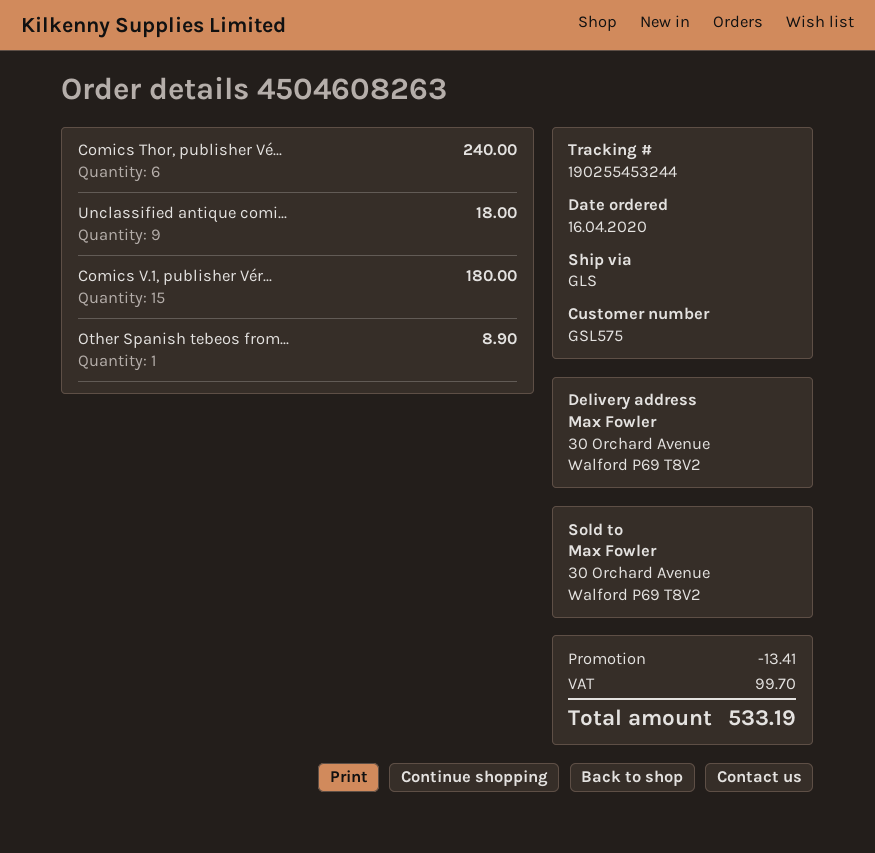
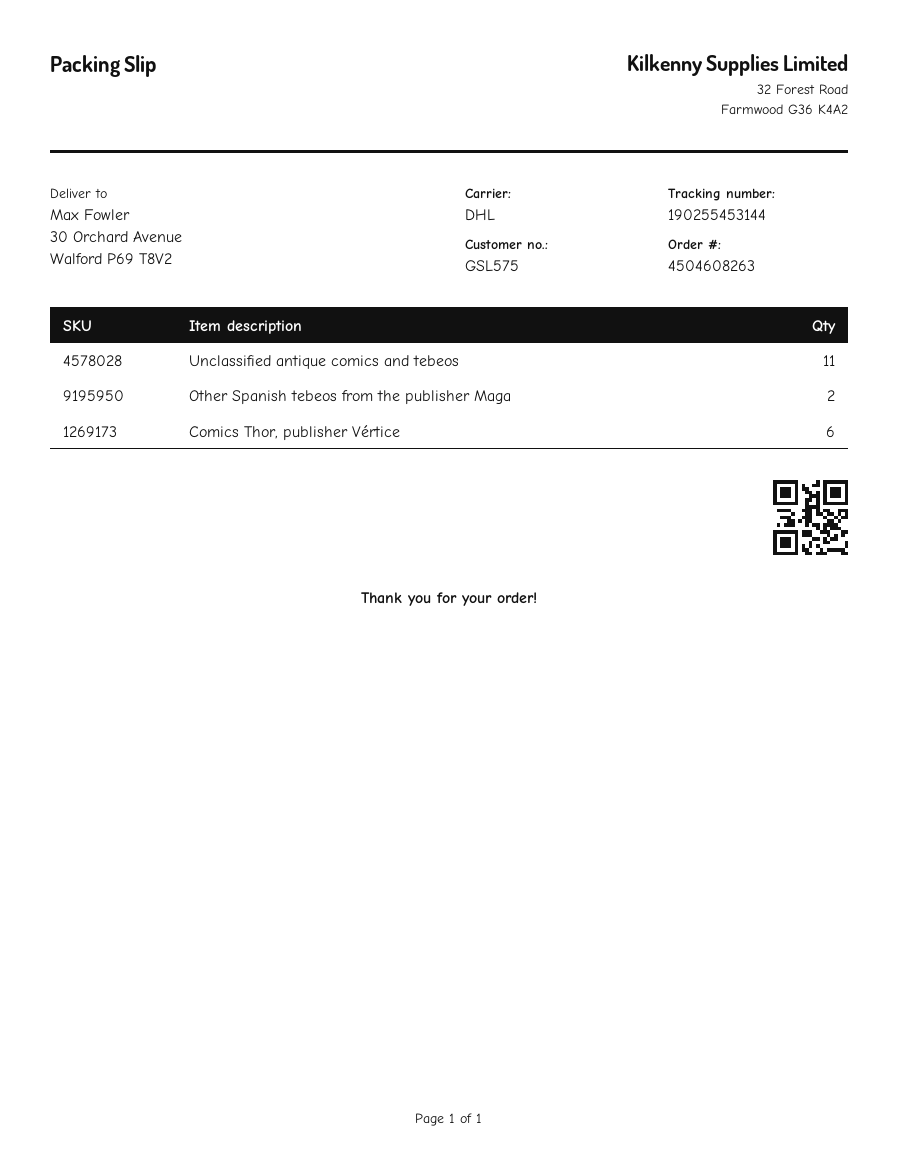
shipping method: GLS -> DHL
tracking number: 190255453244 -> 190255453144
Unclassified antique comi...: 9 -> 11
Comics V.1, publisher Vér...: 15 -> none
Other Spanish tebeos from...: 1 -> 2

